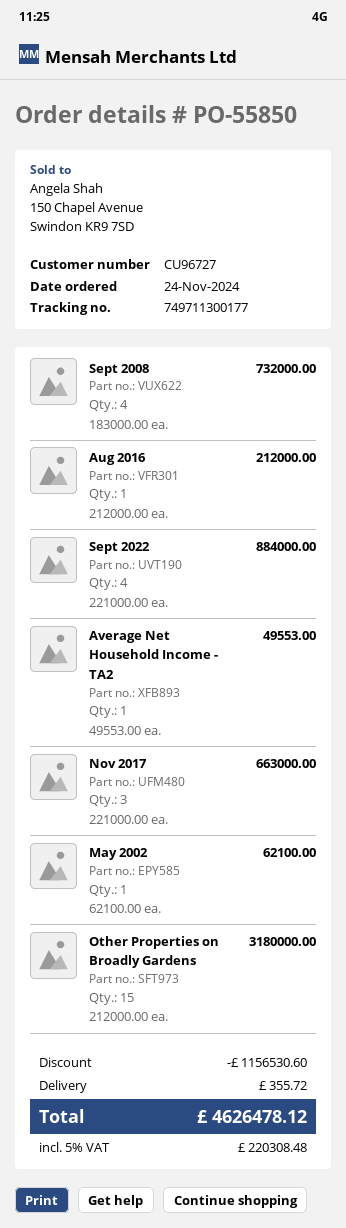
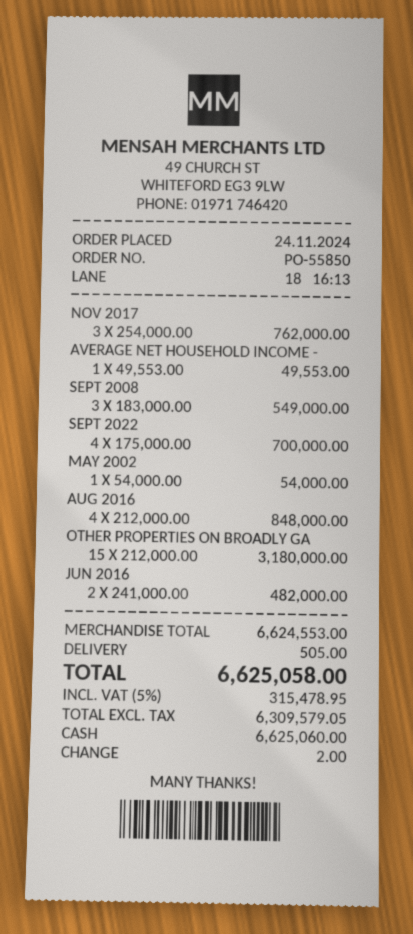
Sept 2008: 4 x 183000.00 = 732000.00 -> 3 x 183000.00 = 549000.00
Aug 2016: 1 x 212000.00 = 212000.00 -> 4 x 212000.00 = 848000.00
Sept 2022: 4 x 221000.00 = 884000.00 -> 4 x 175000.00 = 700000.00
Nov 2017: 3 x 221000.00 = 663000.00 -> 3 x 254000.00 = 762000.00
May 2002: 1 x 62100.00 = 62100.00 -> 1 x 54000.00 = 54000.00
JUN 2016: none -> 2 x 241000.00 = 482000.00
discount: 1156530.60 -> none
shipping: 355.72 -> 505.00
tax: 5% = 220308.48 -> 5% = 315478.95
total: 4626478.12 -> 6625058.00

